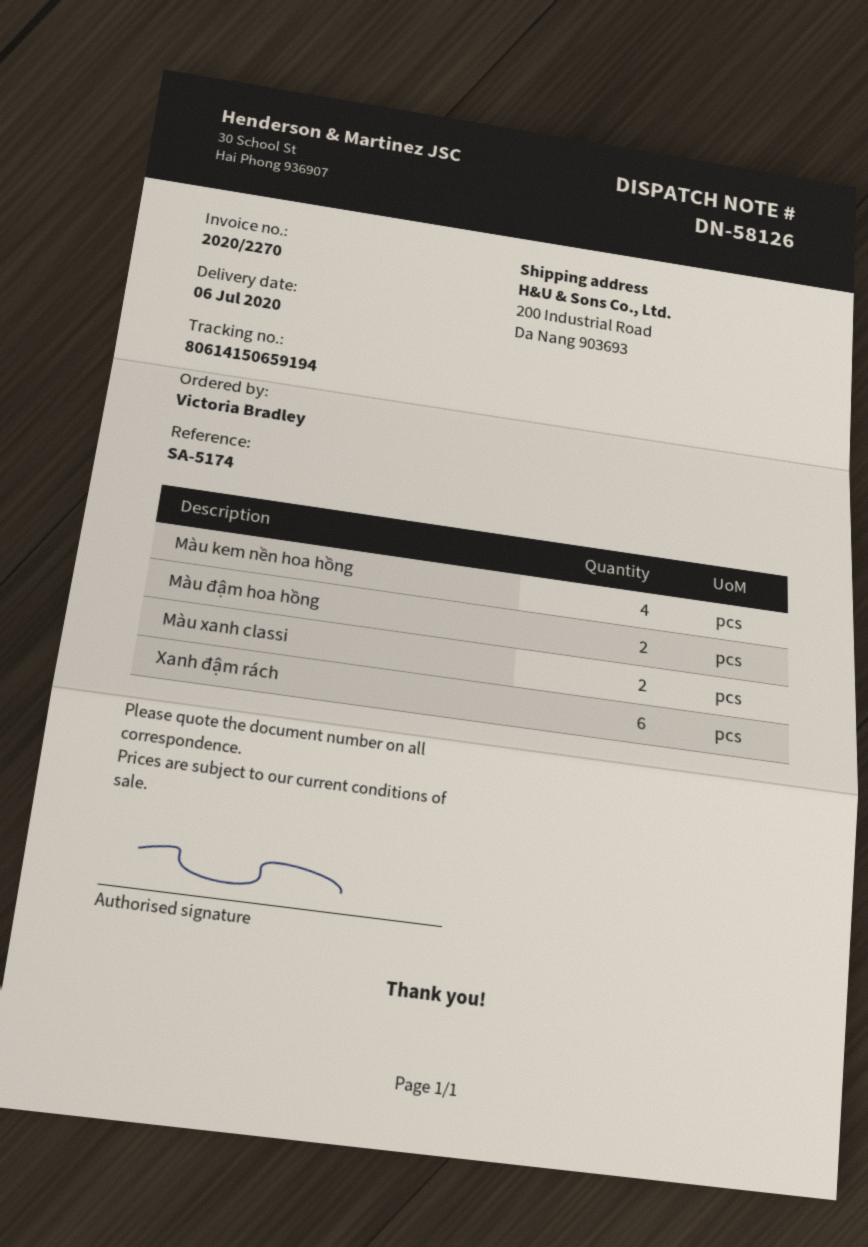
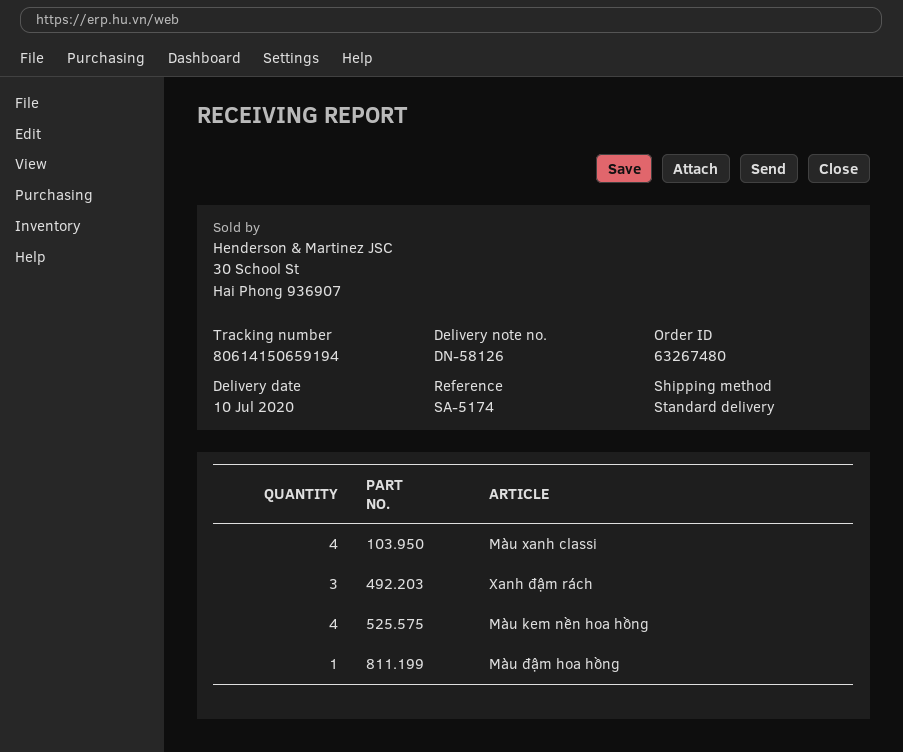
delivery date: 2020-07-06 -> 2020-07-10
Màu đậm hoa hồng: 2 -> 1
Màu xanh classi: 2 -> 4
Xanh đậm rách: 6 -> 3

